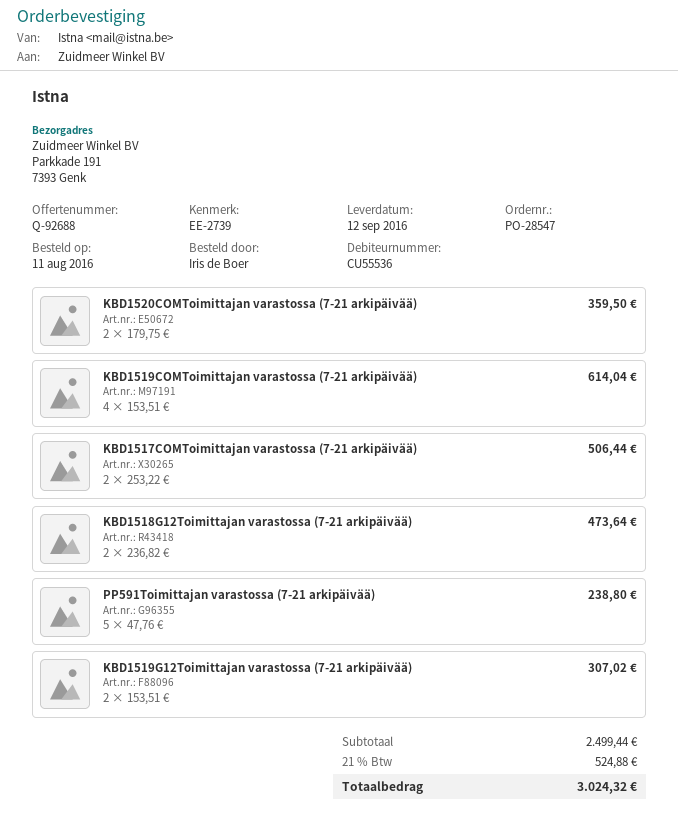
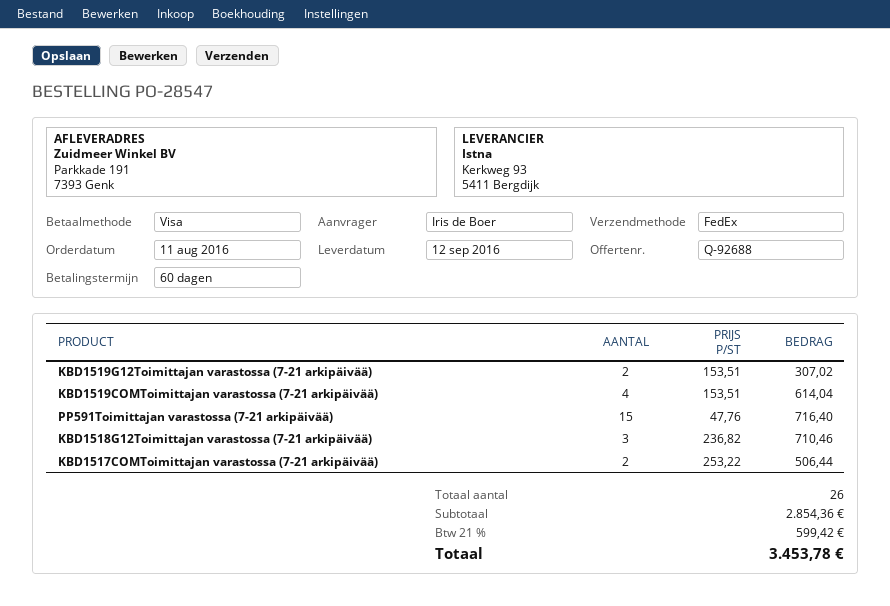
KBD1520COMToimittajan varastossa (7-21 arkipäivää): 2 x 179.75 = 359.50 -> none
KBD1518G12Toimittajan varastossa (7-21 arkipäivää): 2 x 236.82 = 473.64 -> 3 x 236.82 = 710.46
PP591Toimittajan varastossa (7-21 arkipäivää): 5 x 47.76 = 238.80 -> 15 x 47.76 = 716.40
subtotal: 2499.44 -> 2854.36
tax: 21% = 524.88 -> 21% = 599.42
total: 3024.32 -> 3453.78

